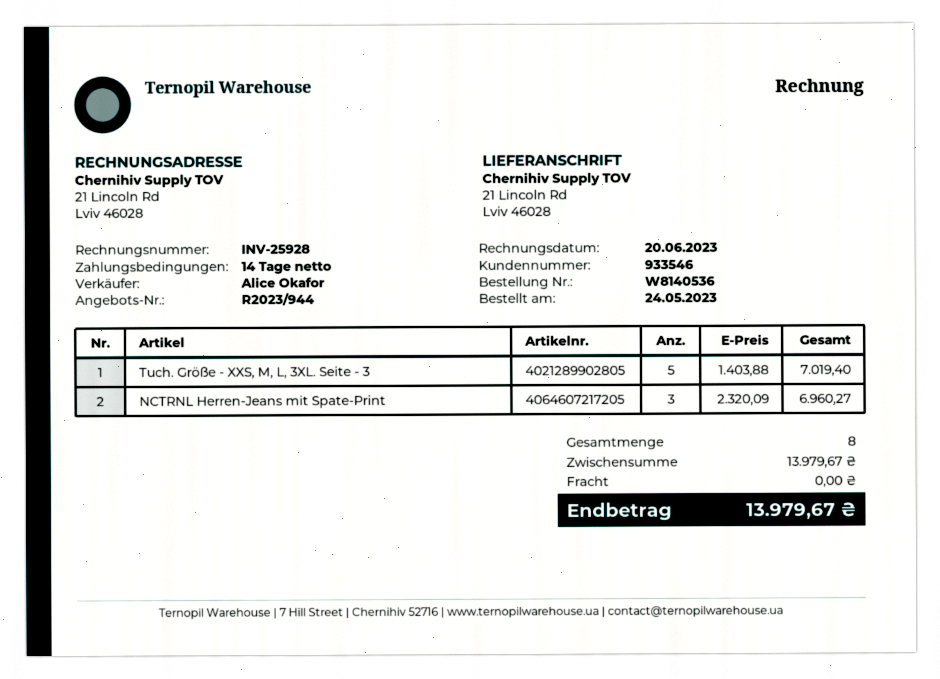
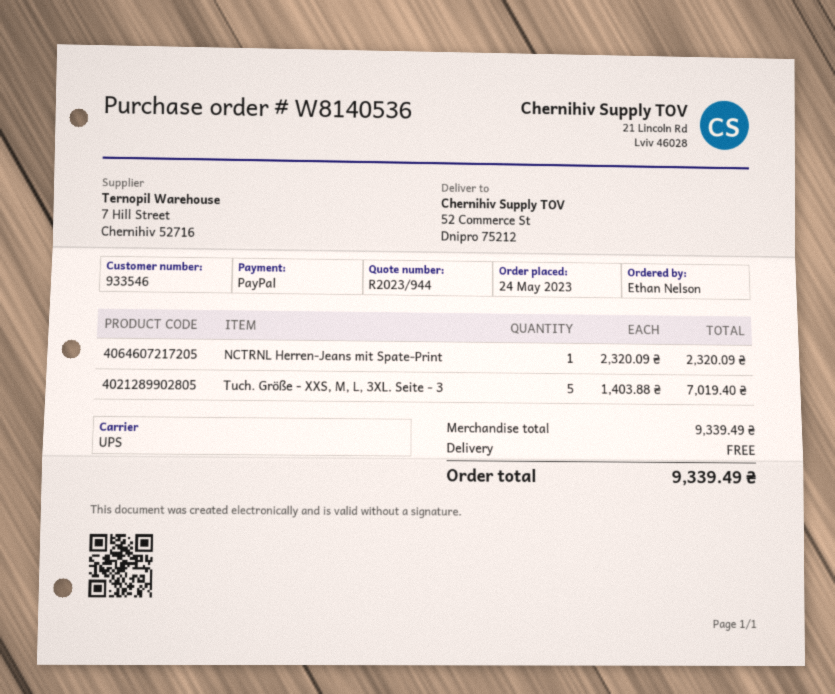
ship to: 21 Lincoln Rd, Lviv 46028 -> 52 Commerce St, Dnipro 75212
NCTRNL Herren-Jeans mit Spate-Print: 3 x 2320.09 = 6960.27 -> 1 x 2320.09 = 2320.09
subtotal: 13979.67 -> 9339.49
total: 13979.67 -> 9339.49

